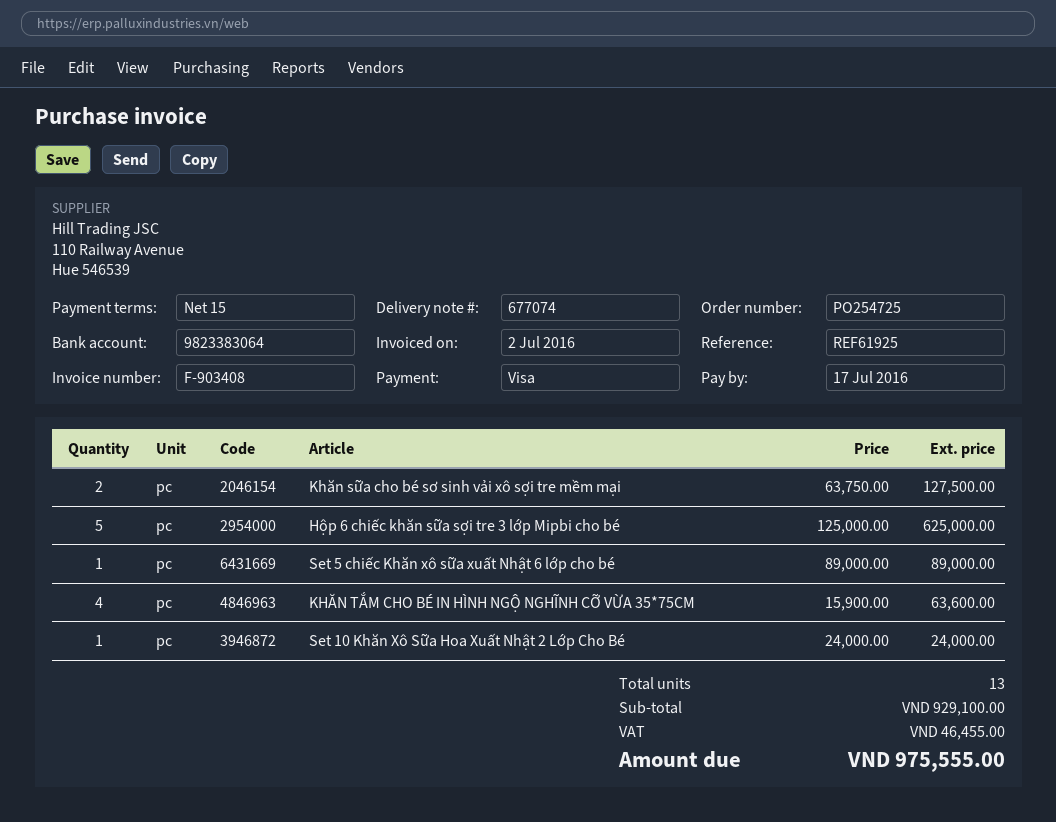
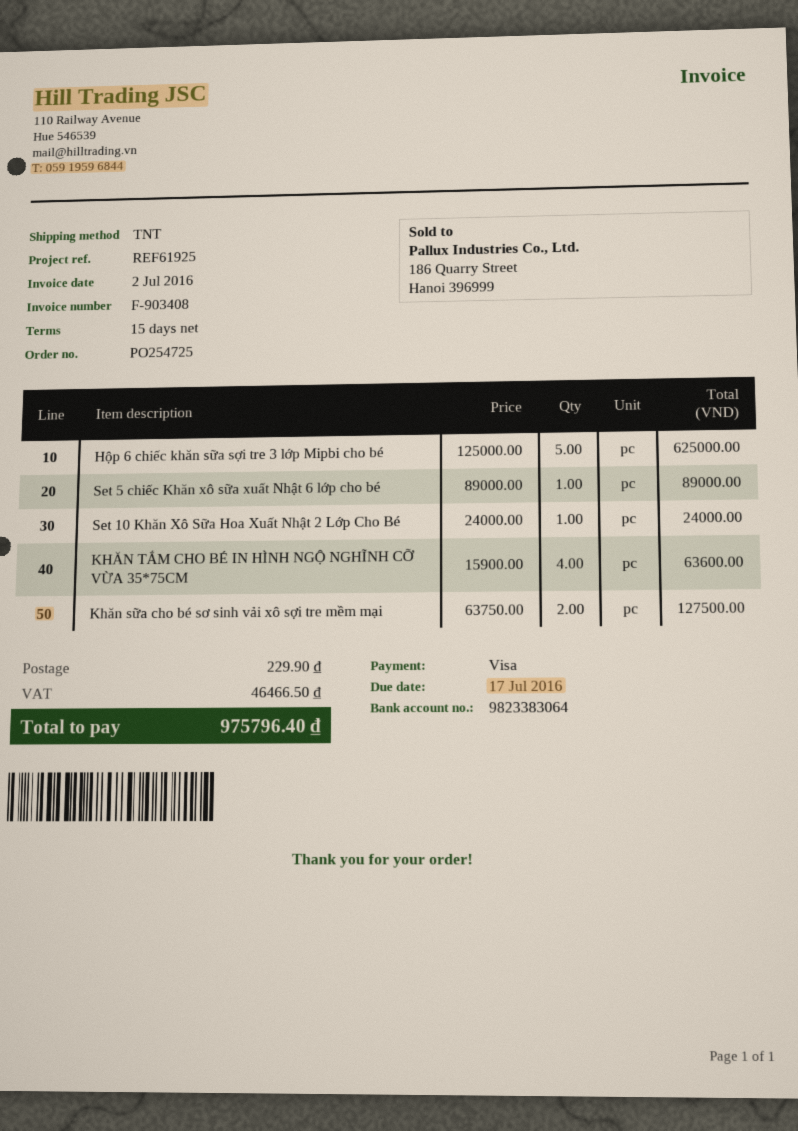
shipping: none -> 229.90
tax: 46455.00 -> 46466.50
total: 975555.00 -> 975796.40

